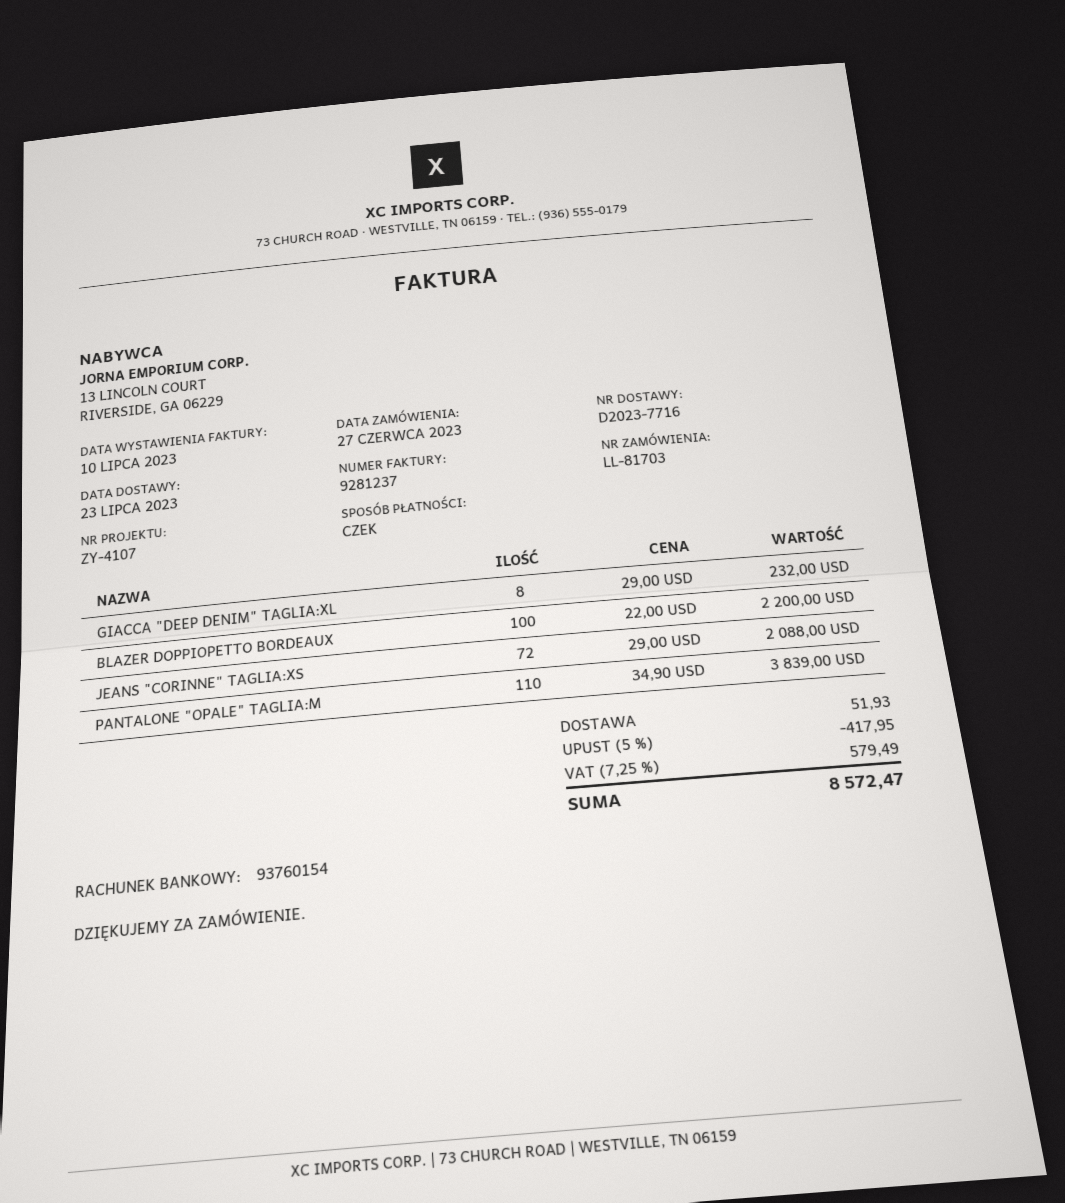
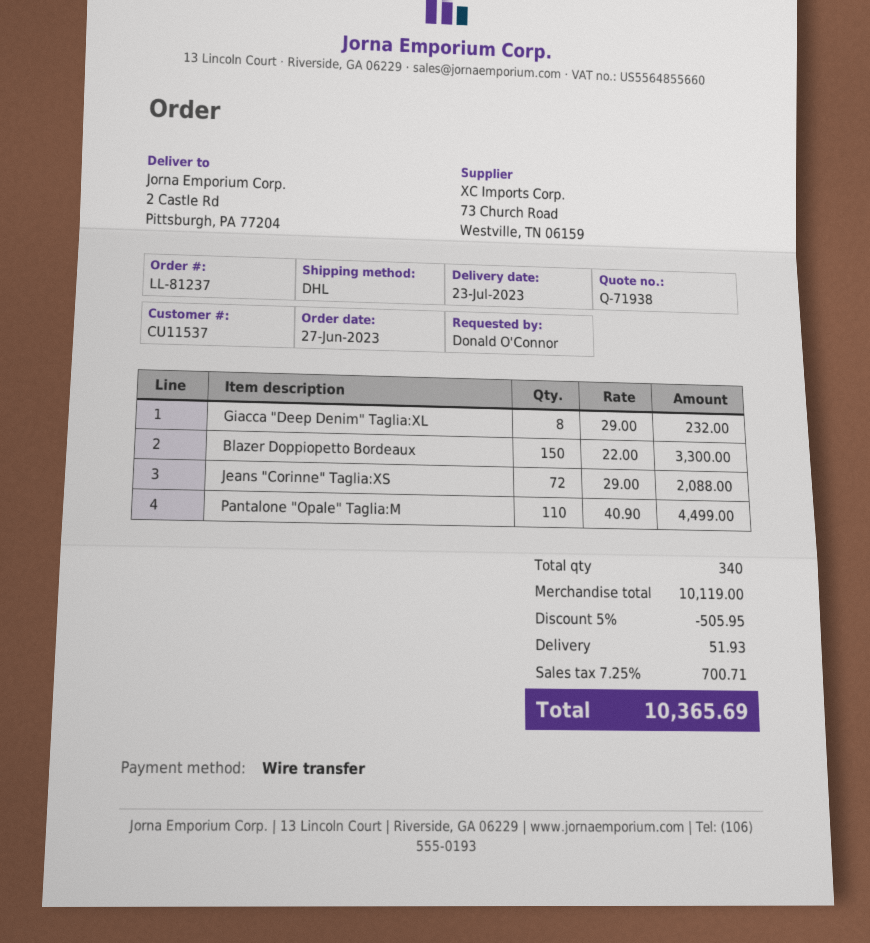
order number: LL-81703 -> LL-81237
payment method: cheque -> bank transfer
BLAZER DOPPIOPETTO BORDEAUX: 100 x 22.00 = 2200.00 -> 150 x 22.00 = 3300.00
PANTALONE "OPALE" TAGLIA:M: 110 x 34.90 = 3839.00 -> 110 x 40.90 = 4499.00
discount: 5% = 417.95 -> 5% = 505.95
tax: 7.25% = 579.49 -> 7.25% = 700.71
total: 8572.47 -> 10365.69

